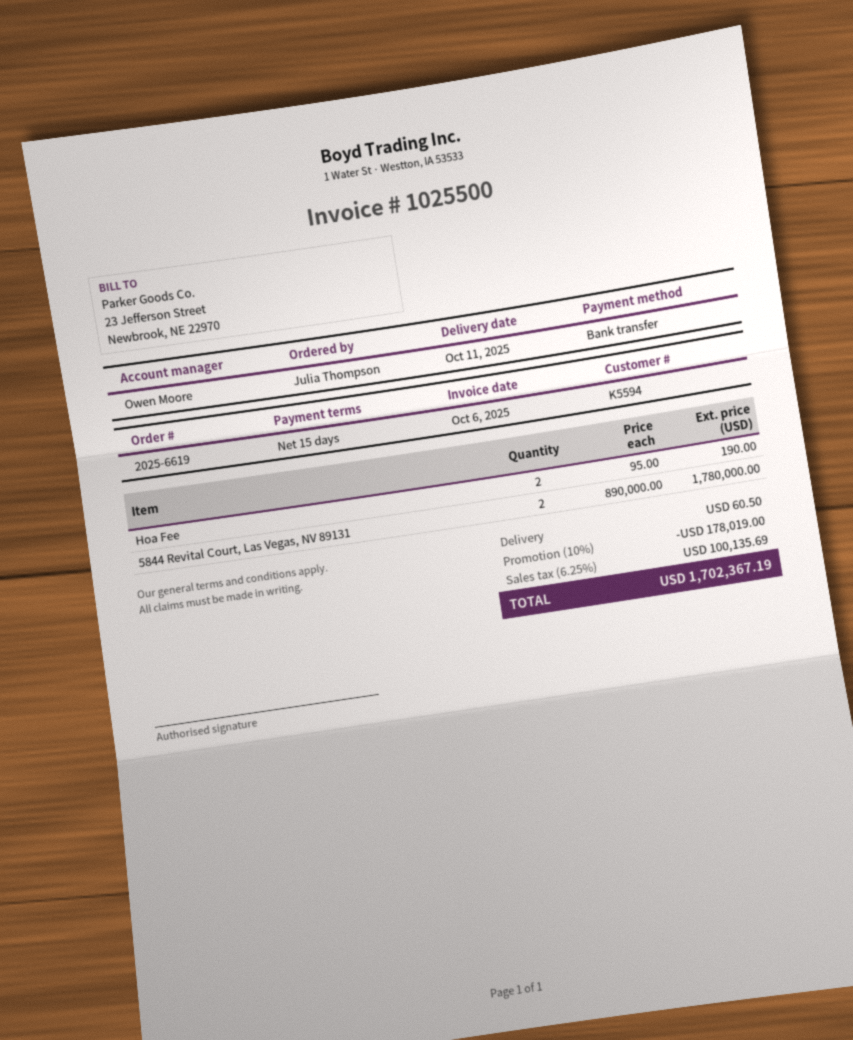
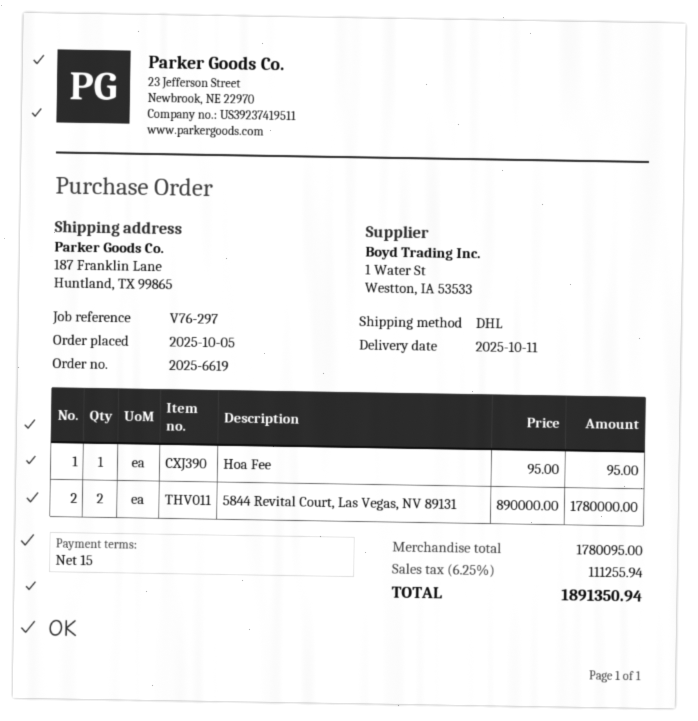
Hoa Fee: 2 x 95.00 = 190.00 -> 1 x 95.00 = 95.00
discount: 10% = 178019.00 -> none
shipping: 60.50 -> none
tax: 6.25% = 100135.69 -> 6.25% = 111255.94
total: 1702367.19 -> 1891350.94

